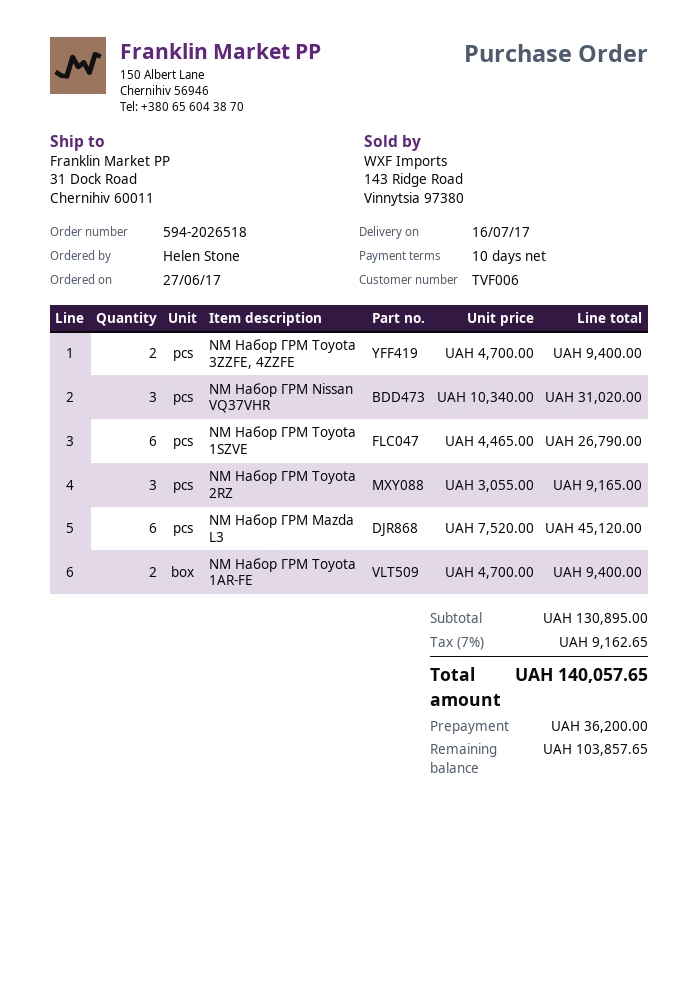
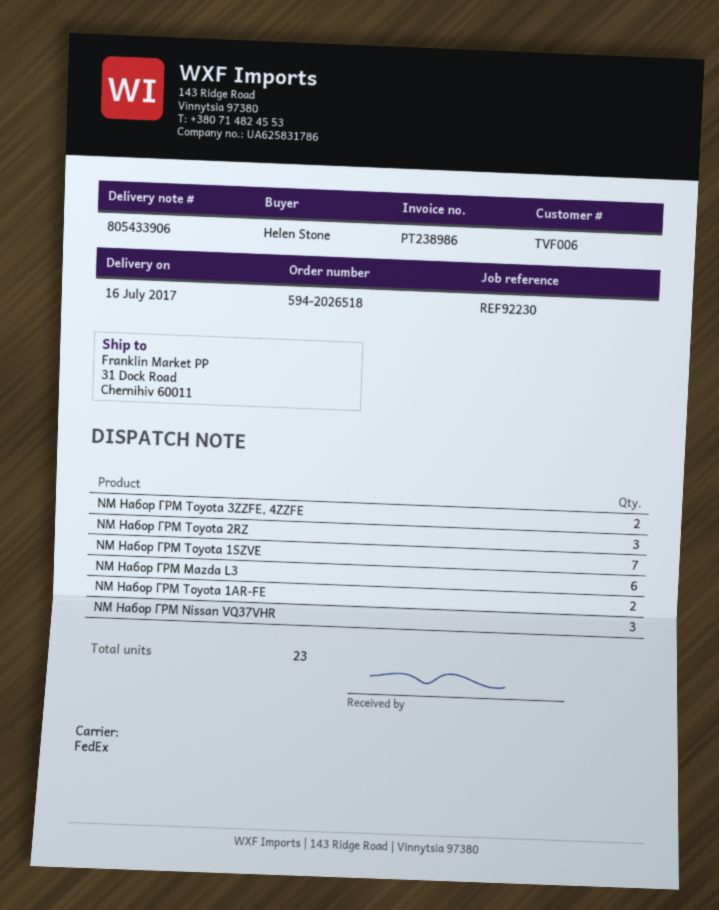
NM Набор ГРМ Toyota 1SZVE: 6 -> 7

